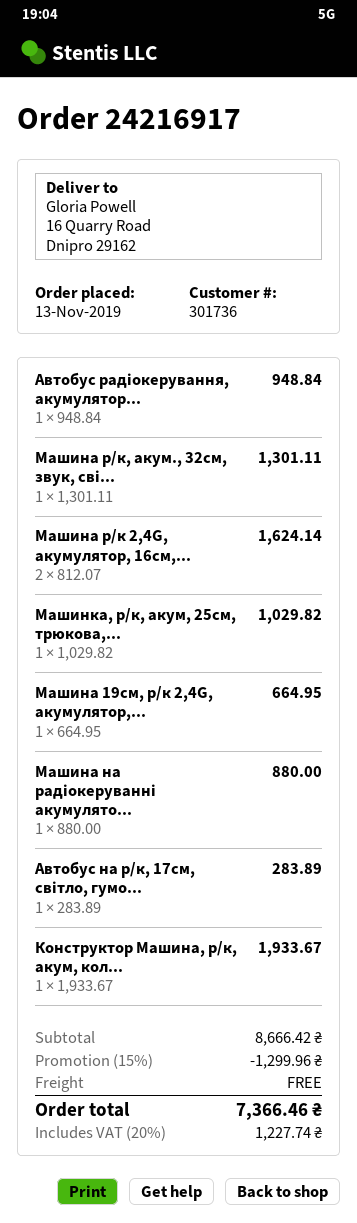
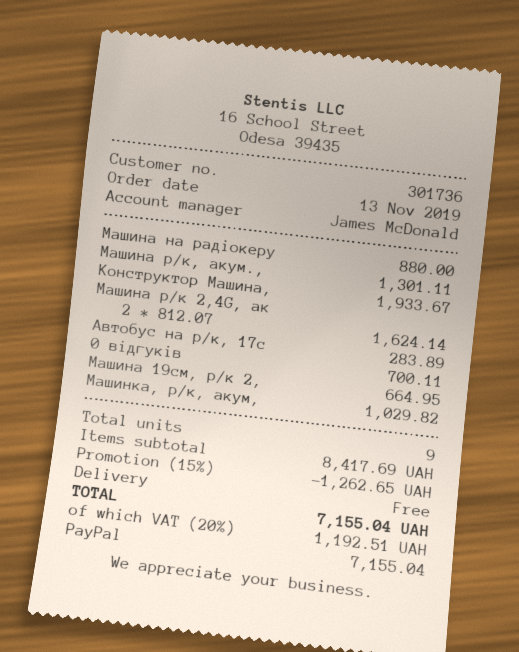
Автобус радіокерування, акумулятор...: 1 x 948.84 = 948.84 -> none
0 відгуків: none -> 1 x 700.11 = 700.11
subtotal: 8666.42 -> 8417.69
discount: 15% = 1299.96 -> 15% = 1262.65
tax: 20% = 1227.74 -> 20% = 1192.51
total: 7366.46 -> 7155.04

